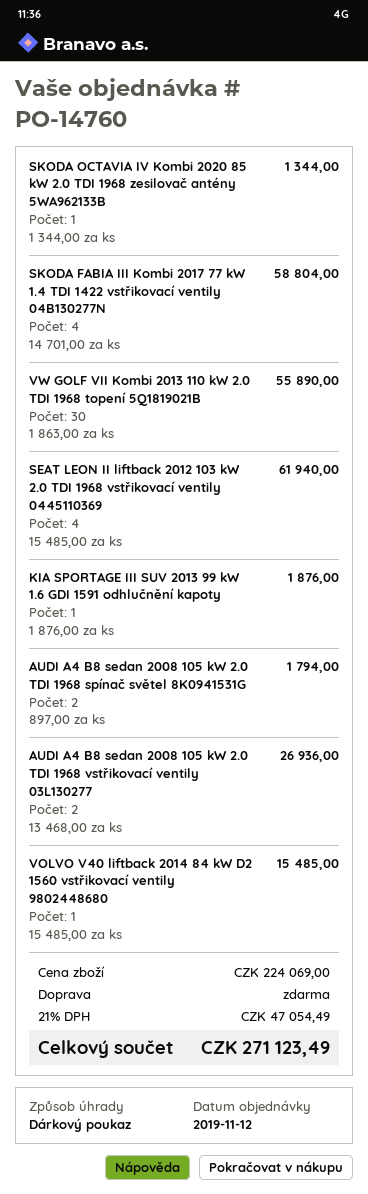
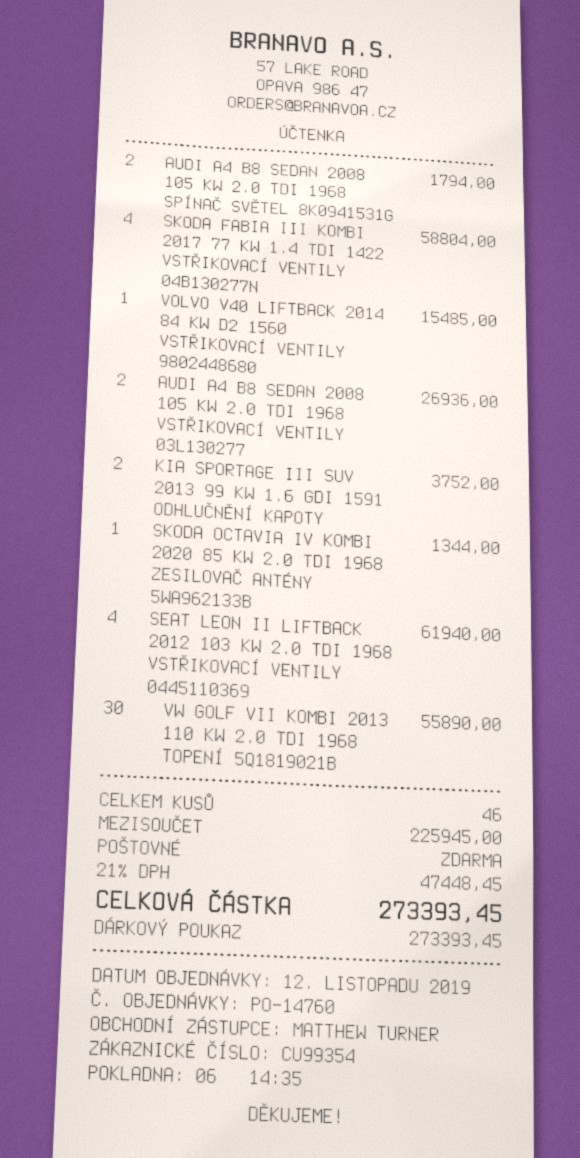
KIA SPORTAGE III SUV 2013 99 kW 1.6 GDI 1591 odhlučnění kapoty: 1 for 1876.00 -> 2 for 3752.00
subtotal: 224069.00 -> 225945.00
tax: 21% = 47054.49 -> 21% = 47448.45
total: 271123.49 -> 273393.45

